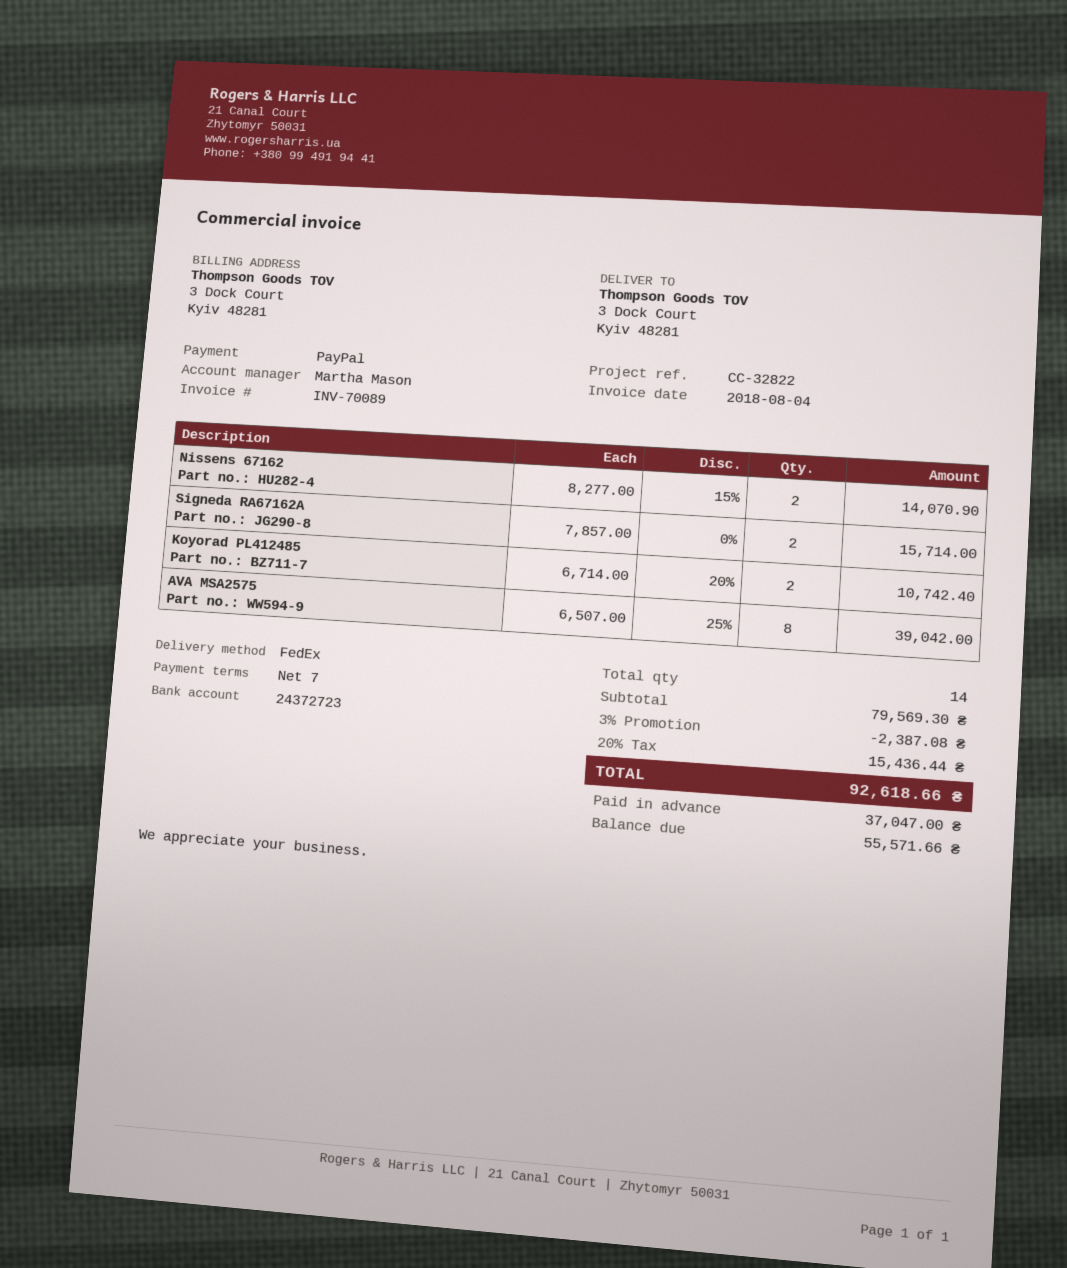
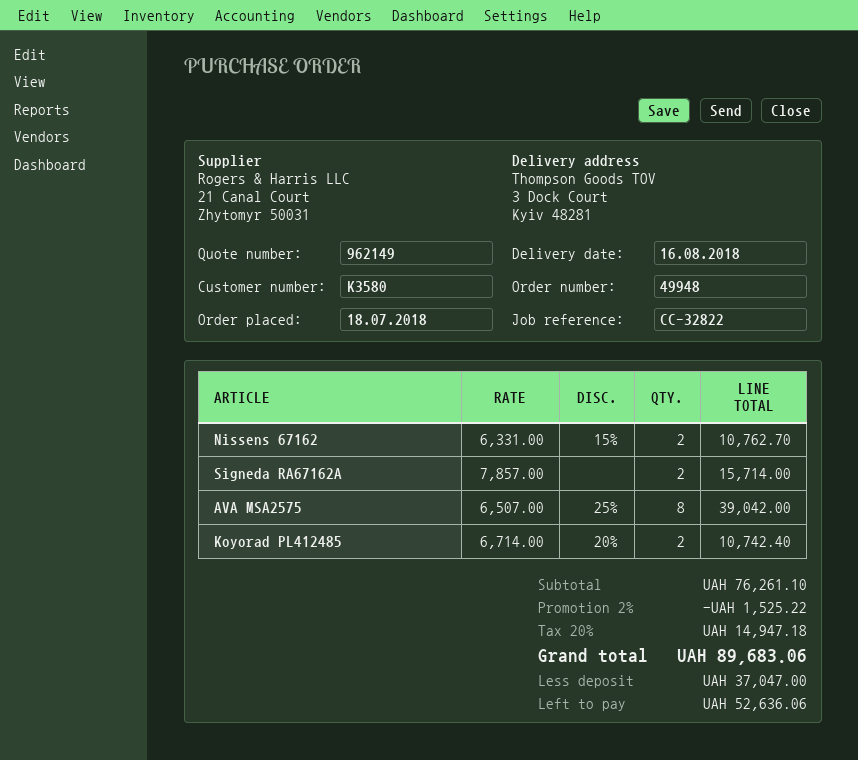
Nissens 67162: 2 x 8277.00 - 15% = 14070.90 -> 2 x 6331.00 - 15% = 10762.70
subtotal: 79569.30 -> 76261.10
discount: 3% = 2387.08 -> 2% = 1525.22
tax: 20% = 15436.44 -> 20% = 14947.18
total: 92618.66 -> 89683.06
balance: 55571.66 -> 52636.06

